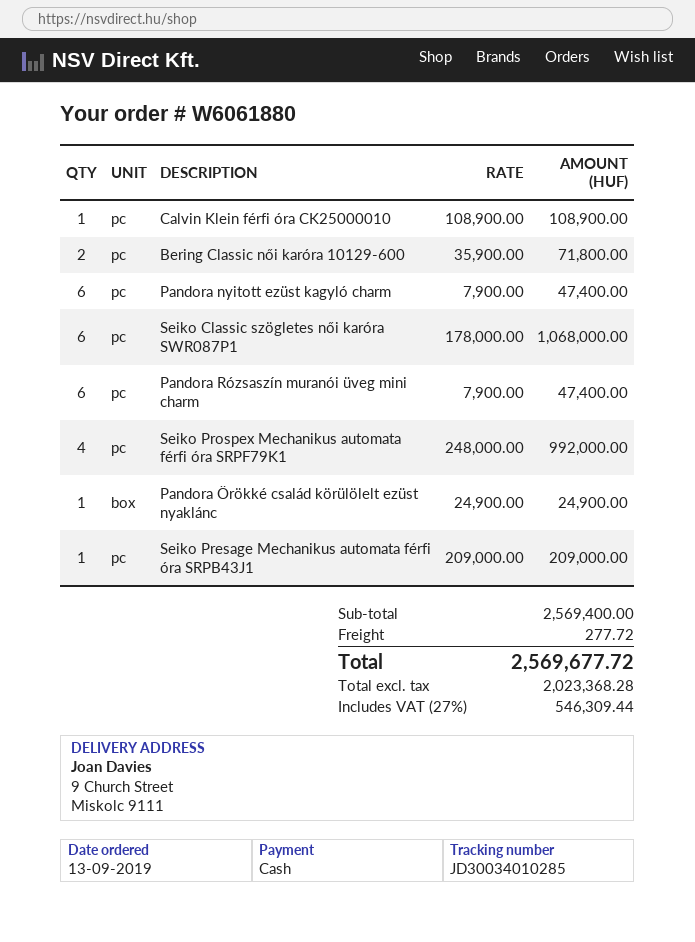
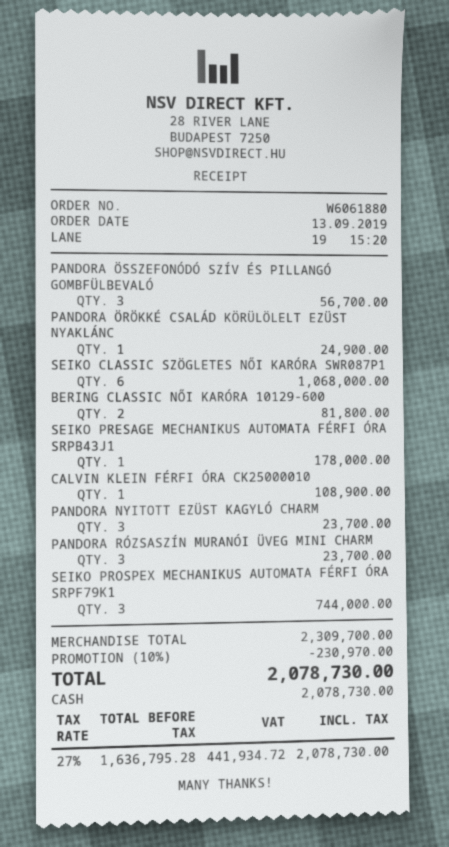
Bering Classic női karóra 10129-600: 2 for 71800.00 -> 2 for 81800.00
Pandora nyitott ezüst kagyló charm: 6 for 47400.00 -> 3 for 23700.00
Pandora Rózsaszín muranói üveg mini charm: 6 for 47400.00 -> 3 for 23700.00
Seiko Prospex Mechanikus automata férfi óra SRPF79K1: 4 for 992000.00 -> 3 for 744000.00
Seiko Presage Mechanikus automata férfi óra SRPB43J1: 1 for 209000.00 -> 1 for 178000.00
PANDORA ÖSSZEFONÓDÓ SZÍV ÉS PILLANGÓ GOMBFÜLBEVALÓ: none -> 3 for 56700.00
subtotal: 2569400.00 -> 2309700.00
discount: none -> 10% = 230970.00
shipping: 277.72 -> none
net: 2023368.28 -> 1636795.28
tax: 27% = 546309.44 -> 27% = 441934.72
total: 2569677.72 -> 2078730.00

